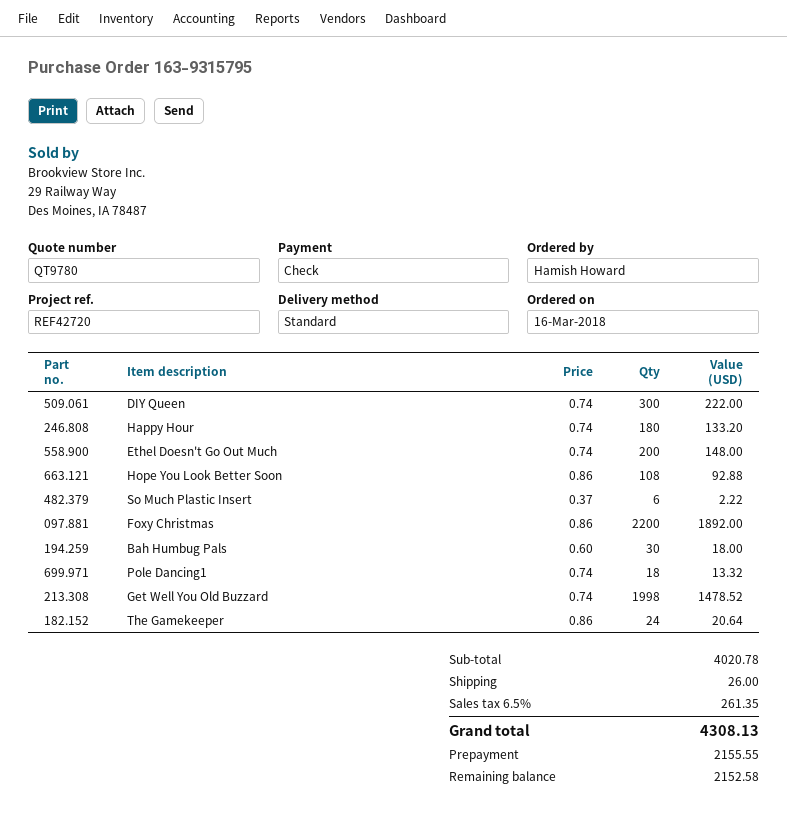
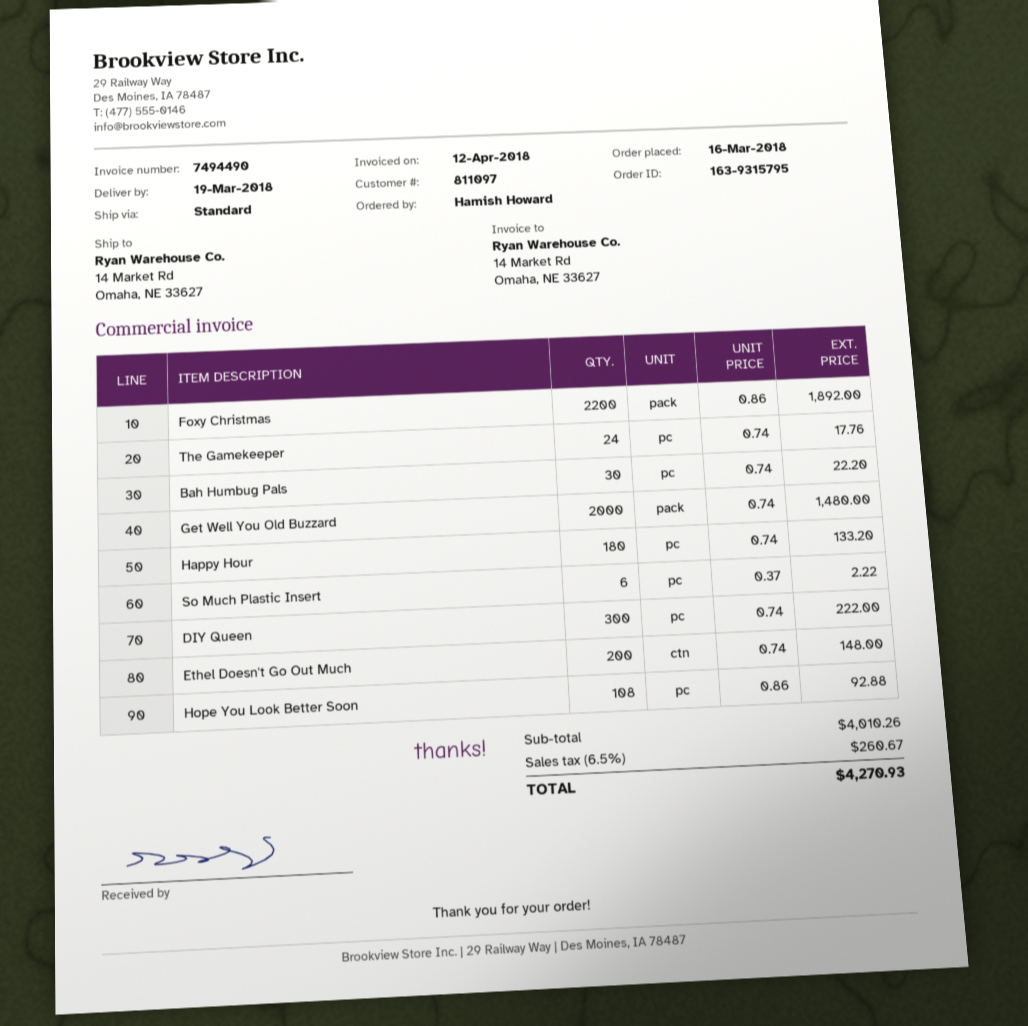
Bah Humbug Pals: 30 x 0.60 = 18.00 -> 30 x 0.74 = 22.20
Pole Dancing1: 18 x 0.74 = 13.32 -> none
Get Well You Old Buzzard: 1998 x 0.74 = 1478.52 -> 2000 x 0.74 = 1480.00
The Gamekeeper: 24 x 0.86 = 20.64 -> 24 x 0.74 = 17.76
subtotal: 4020.78 -> 4010.26
shipping: 26.00 -> none
tax: 6.5% = 261.35 -> 6.5% = 260.67
total: 4308.13 -> 4270.93

